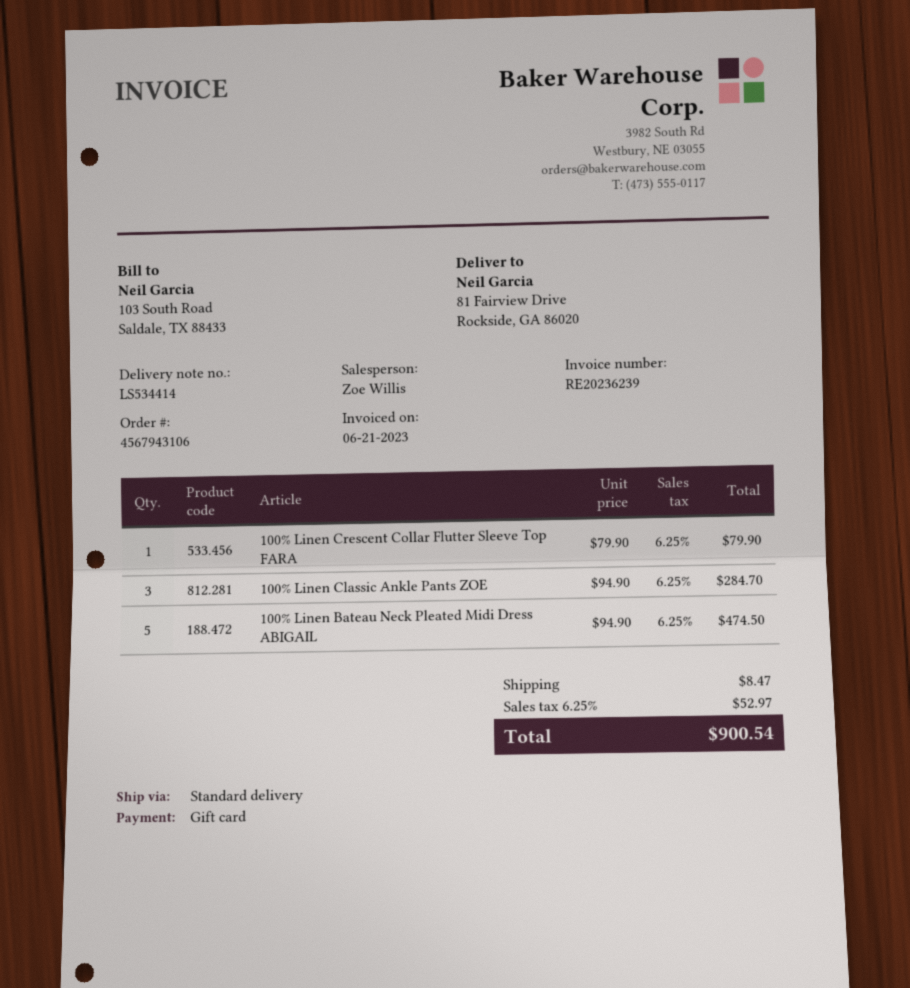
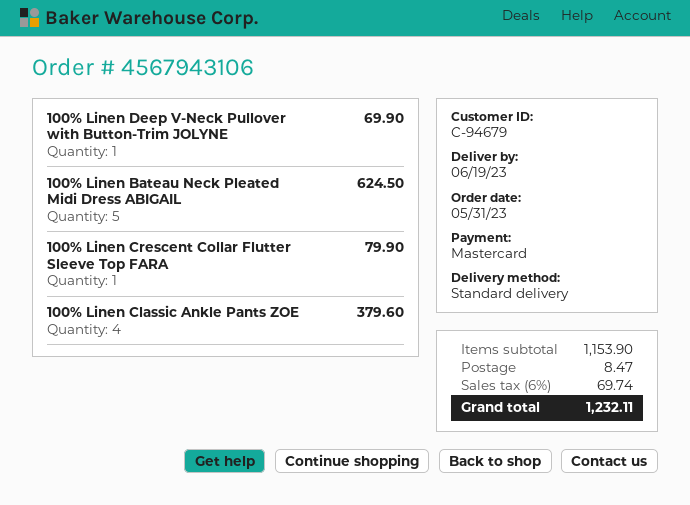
payment method: gift card -> Mastercard
100% Linen Classic Ankle Pants ZOE: 3 for 284.70 -> 4 for 379.60
100% Linen Bateau Neck Pleated Midi Dress ABIGAIL: 5 for 474.50 -> 5 for 624.50
100% Linen Deep V-Neck Pullover with Button-Trim JOLYNE: none -> 1 for 69.90
tax: 6.25% = 52.97 -> 6% = 69.74
total: 900.54 -> 1232.11

